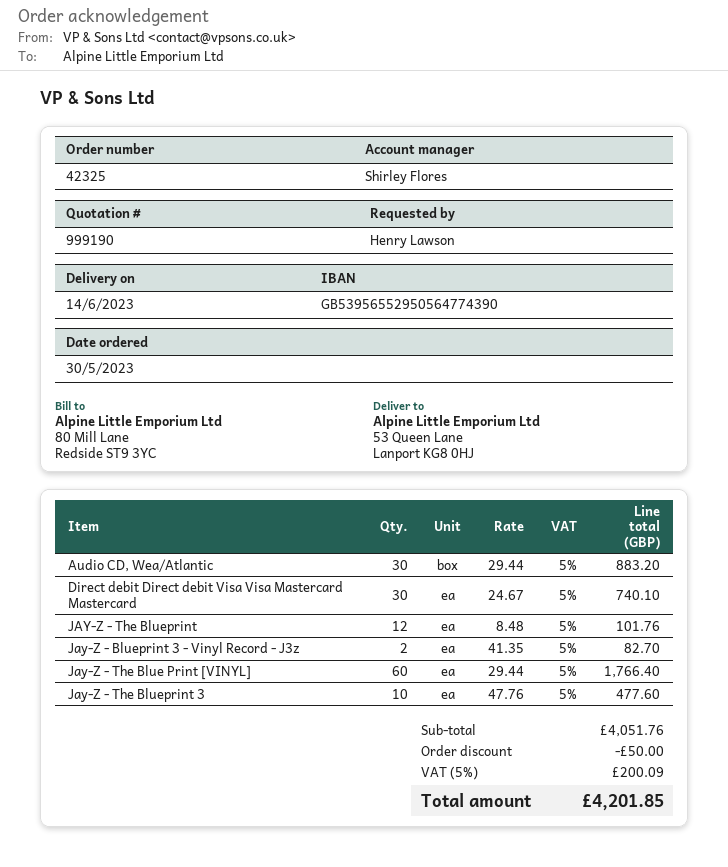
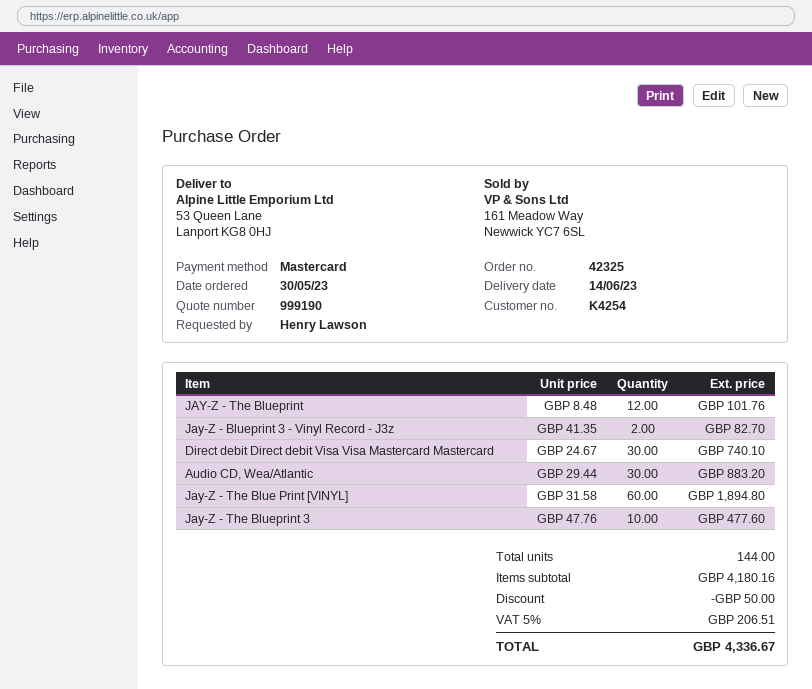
Jay-Z - The Blue Print [VINYL]: 60 x 29.44 = 1766.40 -> 60 x 31.58 = 1894.80
subtotal: 4051.76 -> 4180.16
tax: 5% = 200.09 -> 5% = 206.51
total: 4201.85 -> 4336.67

